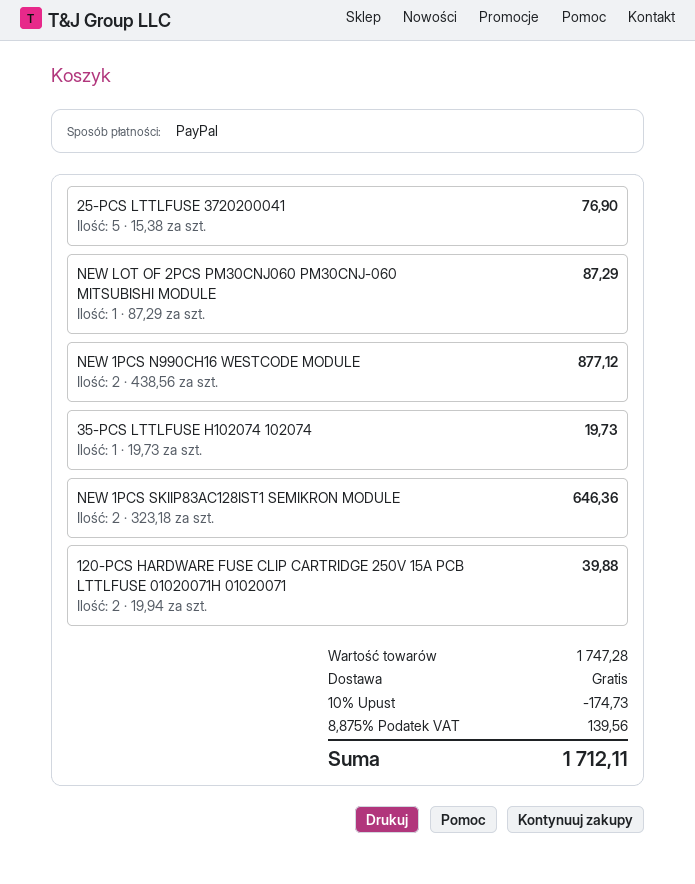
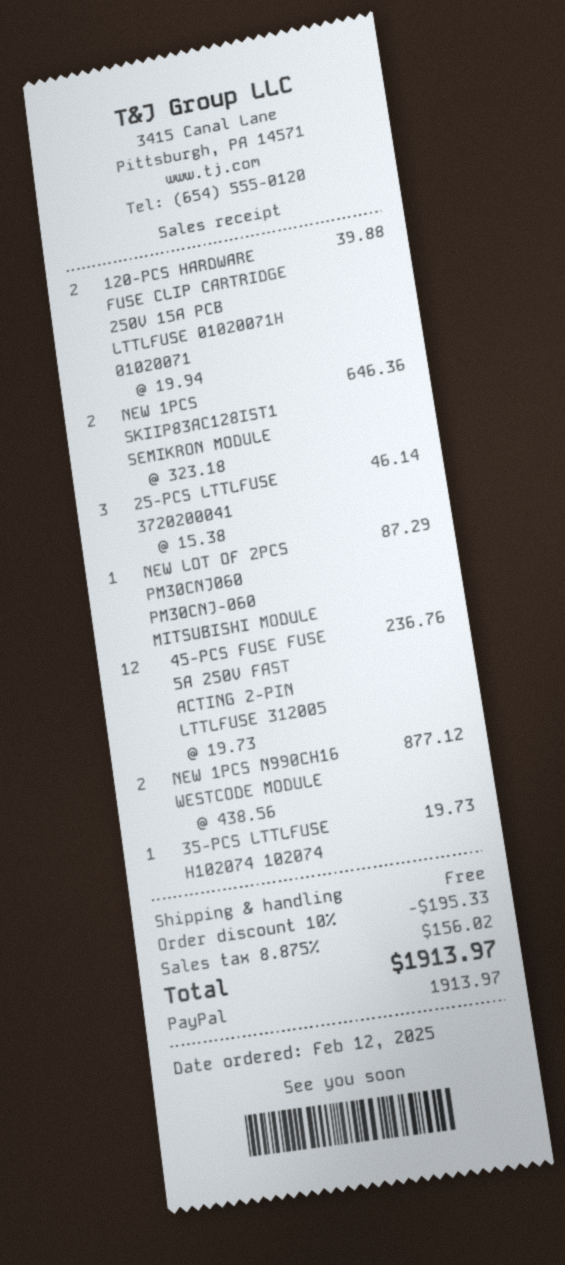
25-PCS LTTLFUSE 3720200041: 5 x 15.38 = 76.90 -> 3 x 15.38 = 46.14
45-PCS FUSE FUSE 5A 250V FAST ACTING 2-PIN LTTLFUSE 312005: none -> 12 x 19.73 = 236.76
discount: 10% = 174.73 -> 10% = 195.33
tax: 8.875% = 139.56 -> 8.875% = 156.02
total: 1712.11 -> 1913.97

